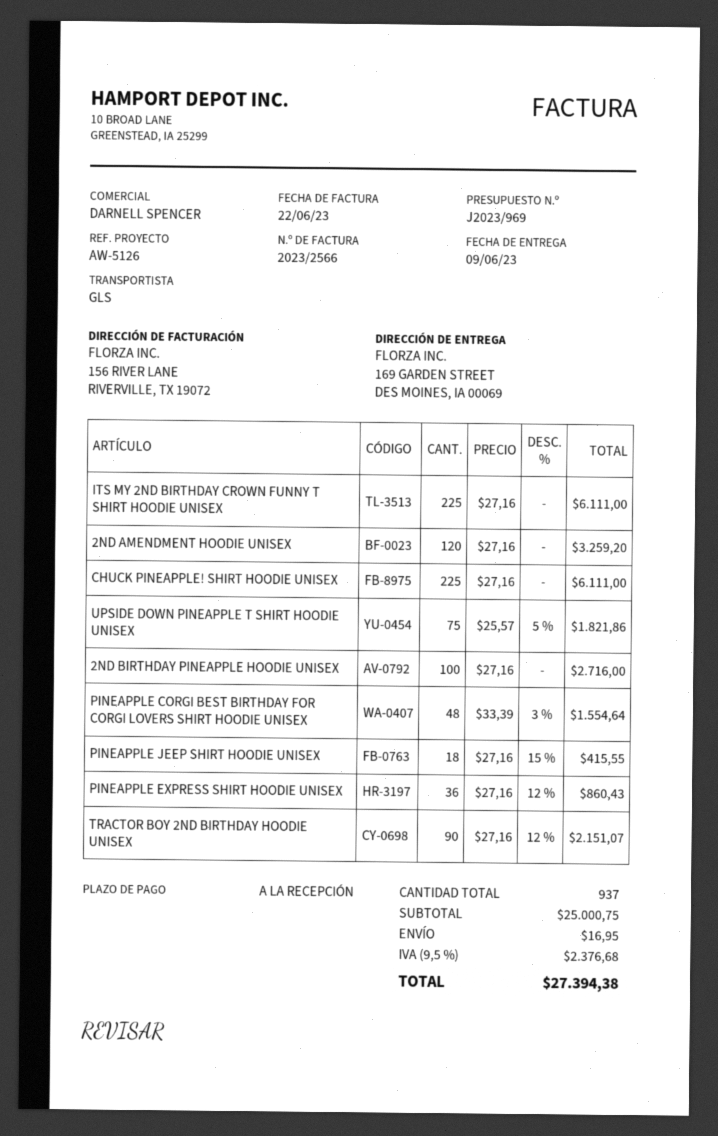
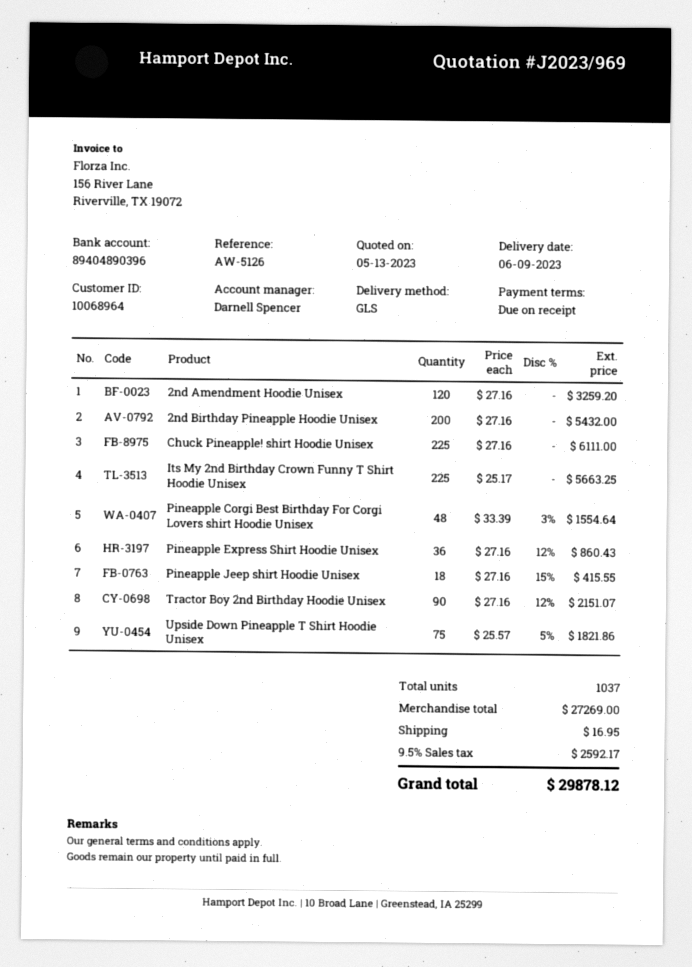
ITS MY 2ND BIRTHDAY CROWN FUNNY T SHIRT HOODIE UNISEX: 225 x 27.16 = 6111.00 -> 225 x 25.17 = 5663.25
2ND BIRTHDAY PINEAPPLE HOODIE UNISEX: 100 x 27.16 = 2716.00 -> 200 x 27.16 = 5432.00
total quantity: 937 -> 1037
subtotal: 25000.75 -> 27269.00
tax: 9.5% = 2376.68 -> 9.5% = 2592.17
total: 27394.38 -> 29878.12

